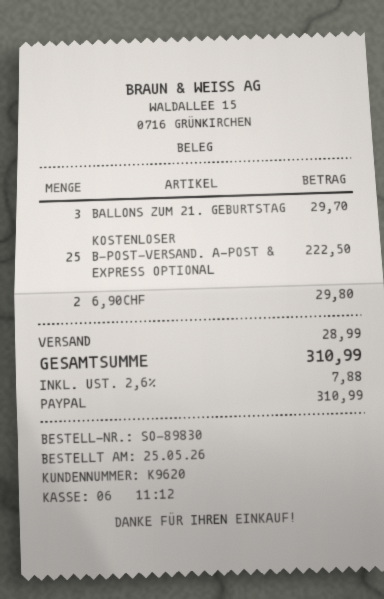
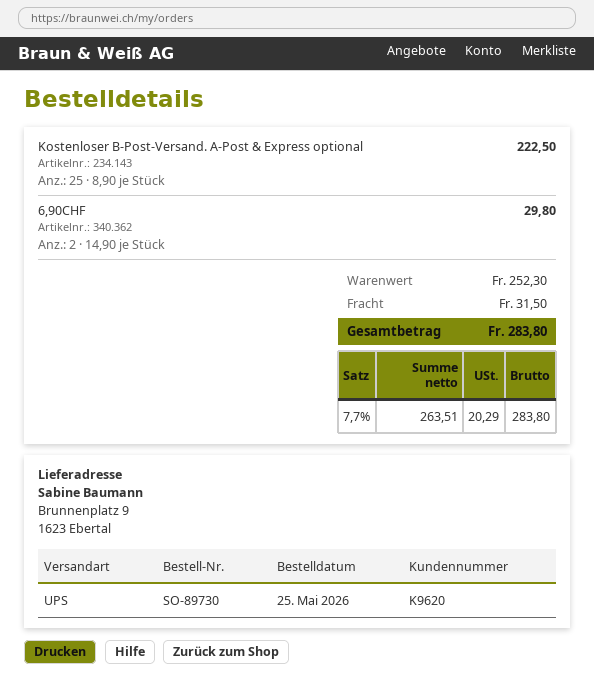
order number: SO-89830 -> SO-89730
BALLONS ZUM 21. GEBURTSTAG: 3 for 29.70 -> none
shipping: 28.99 -> 31.50
tax: 2.6% = 7.88 -> 7.7% = 20.29
total: 310.99 -> 283.80

